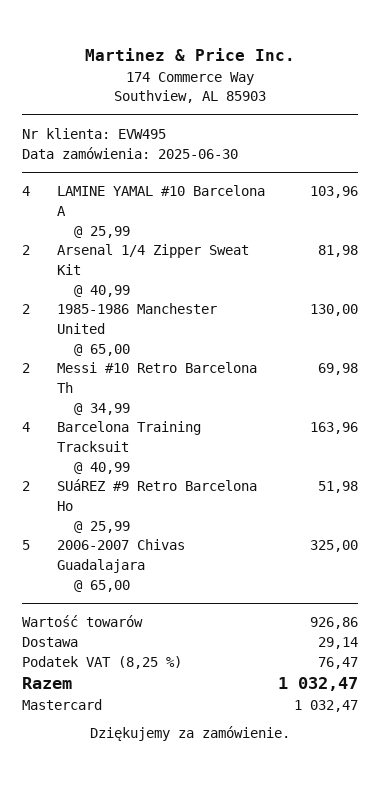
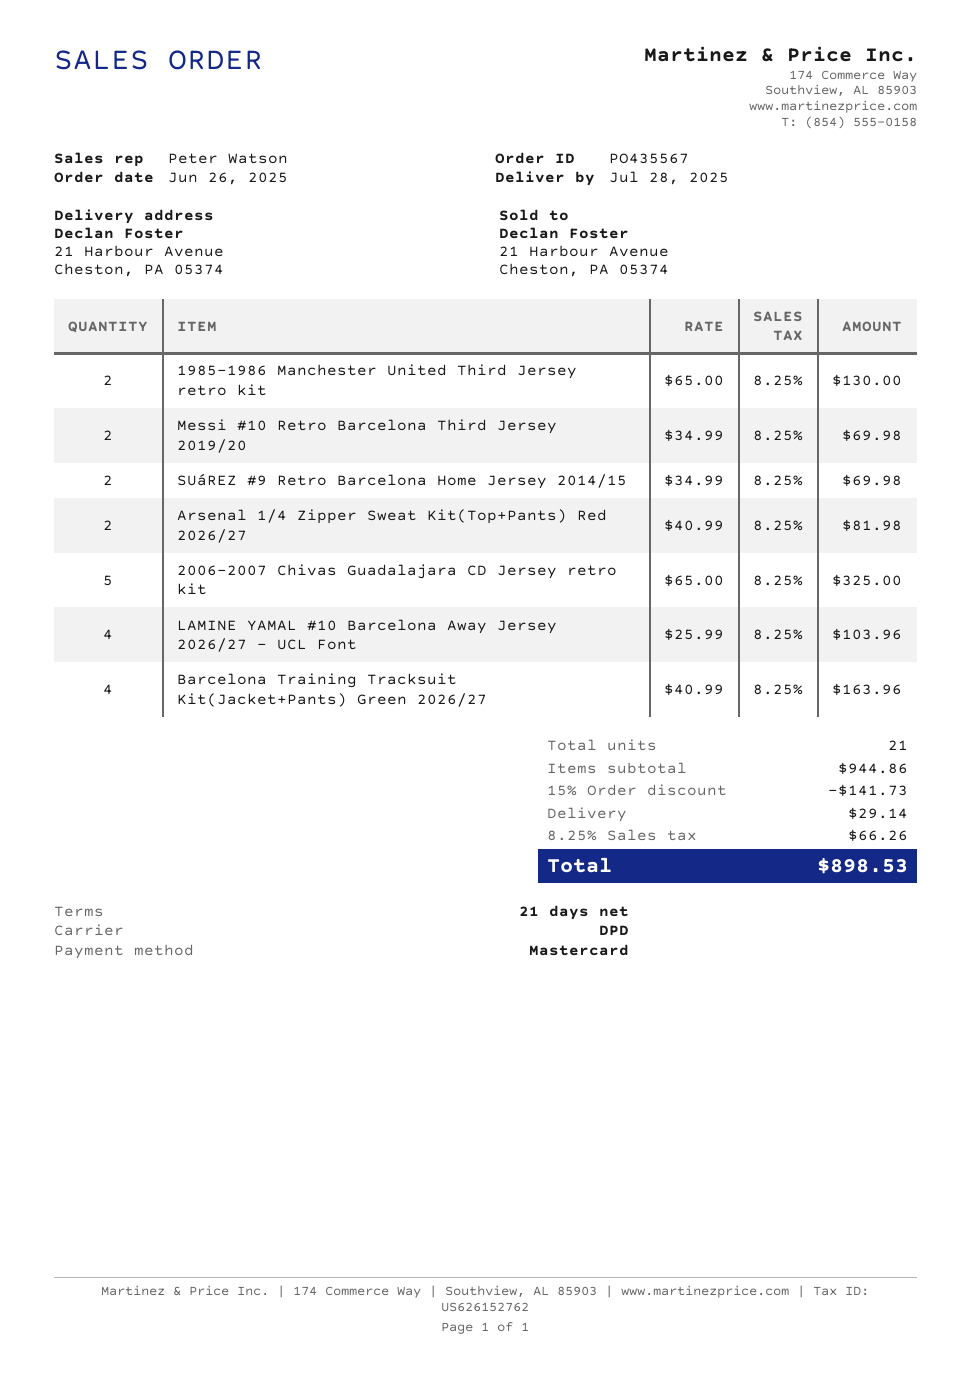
order date: 2025-06-30 -> 2025-06-26
SUáREZ #9 Retro Barcelona Ho: 2 x 25.99 = 51.98 -> 2 x 34.99 = 69.98
subtotal: 926.86 -> 944.86
discount: none -> 15% = 141.73
tax: 8.25% = 76.47 -> 8.25% = 66.26
total: 1032.47 -> 898.53

